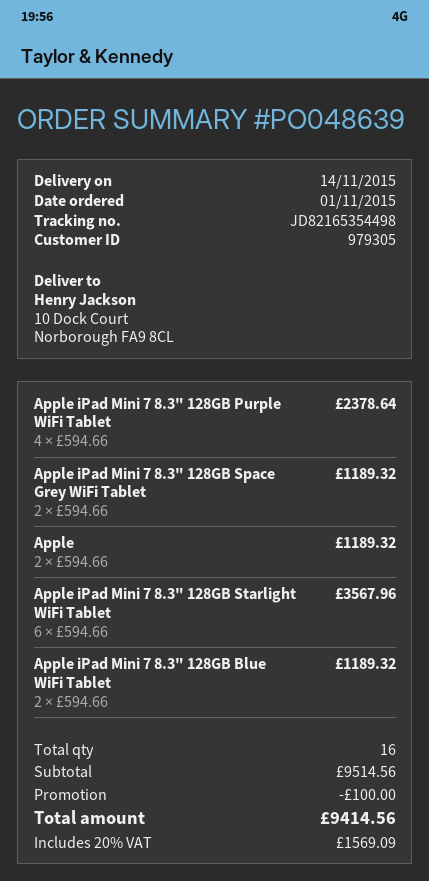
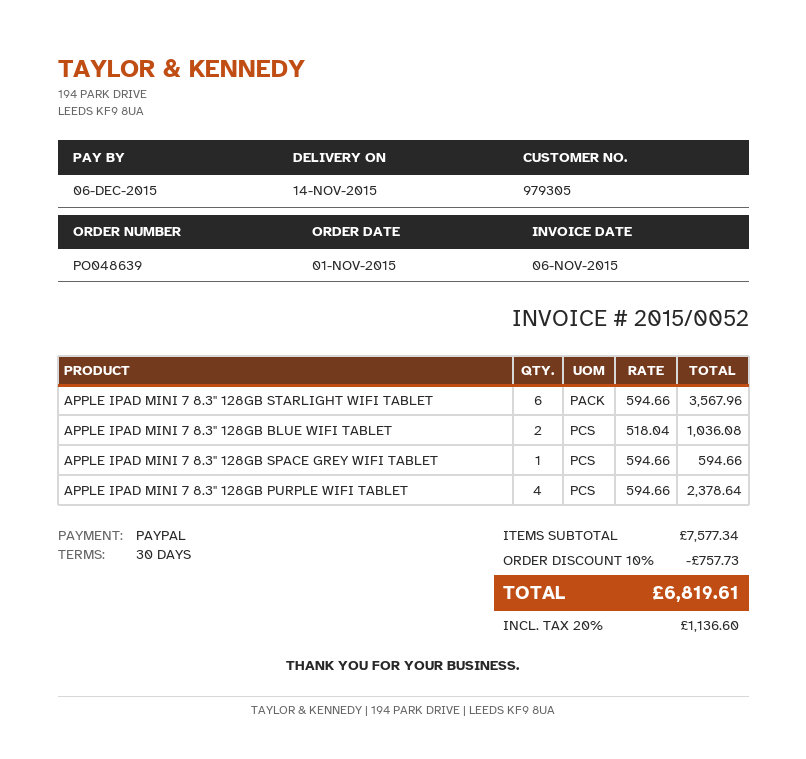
Apple iPad Mini 7 8.3" 128GB Space Grey WiFi Tablet: 2 x 594.66 = 1189.32 -> 1 x 594.66 = 594.66
Apple: 2 x 594.66 = 1189.32 -> none
Apple iPad Mini 7 8.3" 128GB Blue WiFi Tablet: 2 x 594.66 = 1189.32 -> 2 x 518.04 = 1036.08
subtotal: 9514.56 -> 7577.34
discount: 100.00 -> 757.73
tax: 20% = 1569.09 -> 20% = 1136.60
total: 9414.56 -> 6819.61

